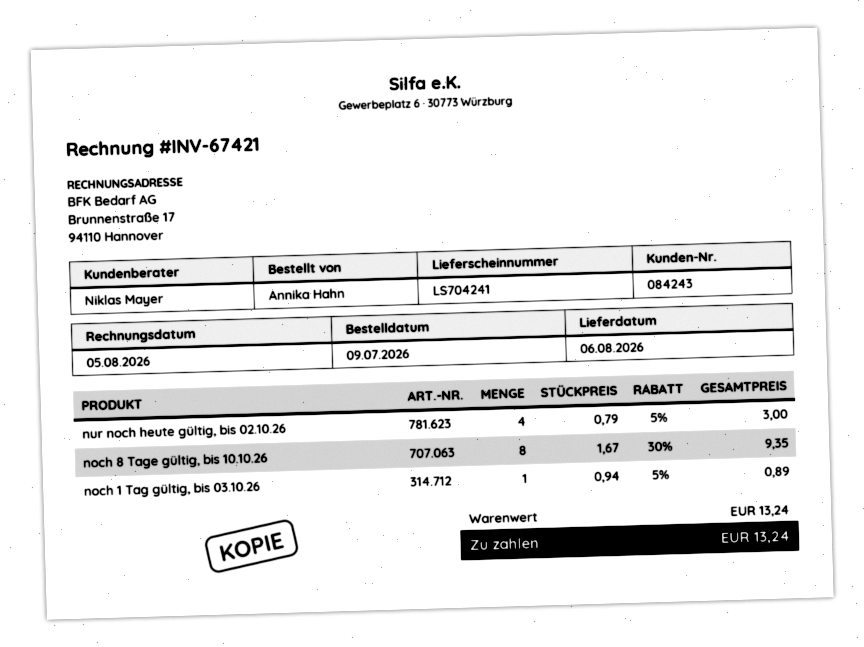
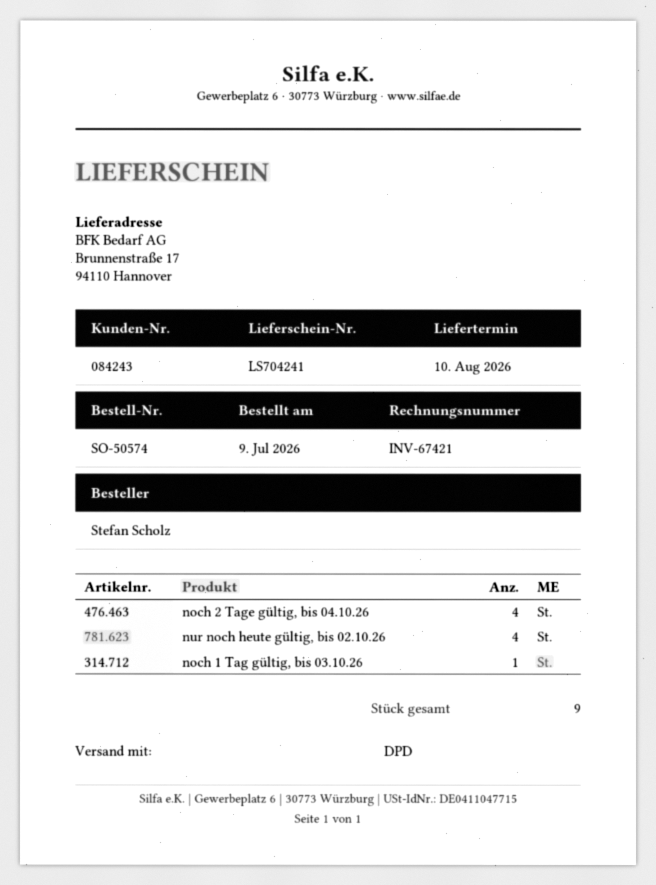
delivery date: 2026-08-06 -> 2026-08-10
ordered by: Annika Hahn -> Stefan Scholz
noch 8 Tage gültig, bis 10.10.26: 8 -> none
noch 2 Tage gültig, bis 04.10.26: none -> 4

